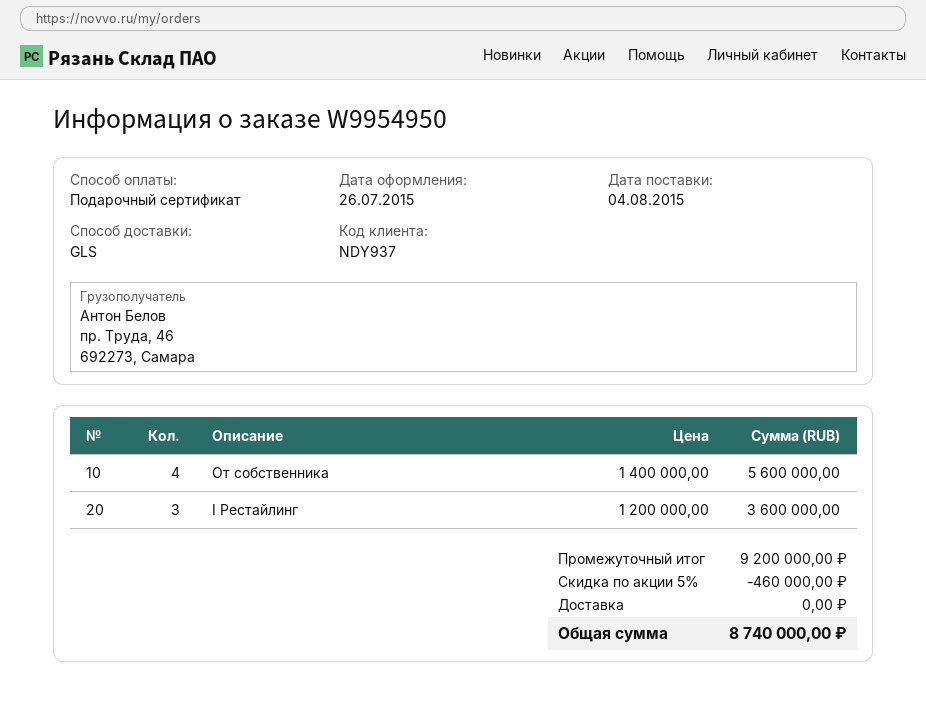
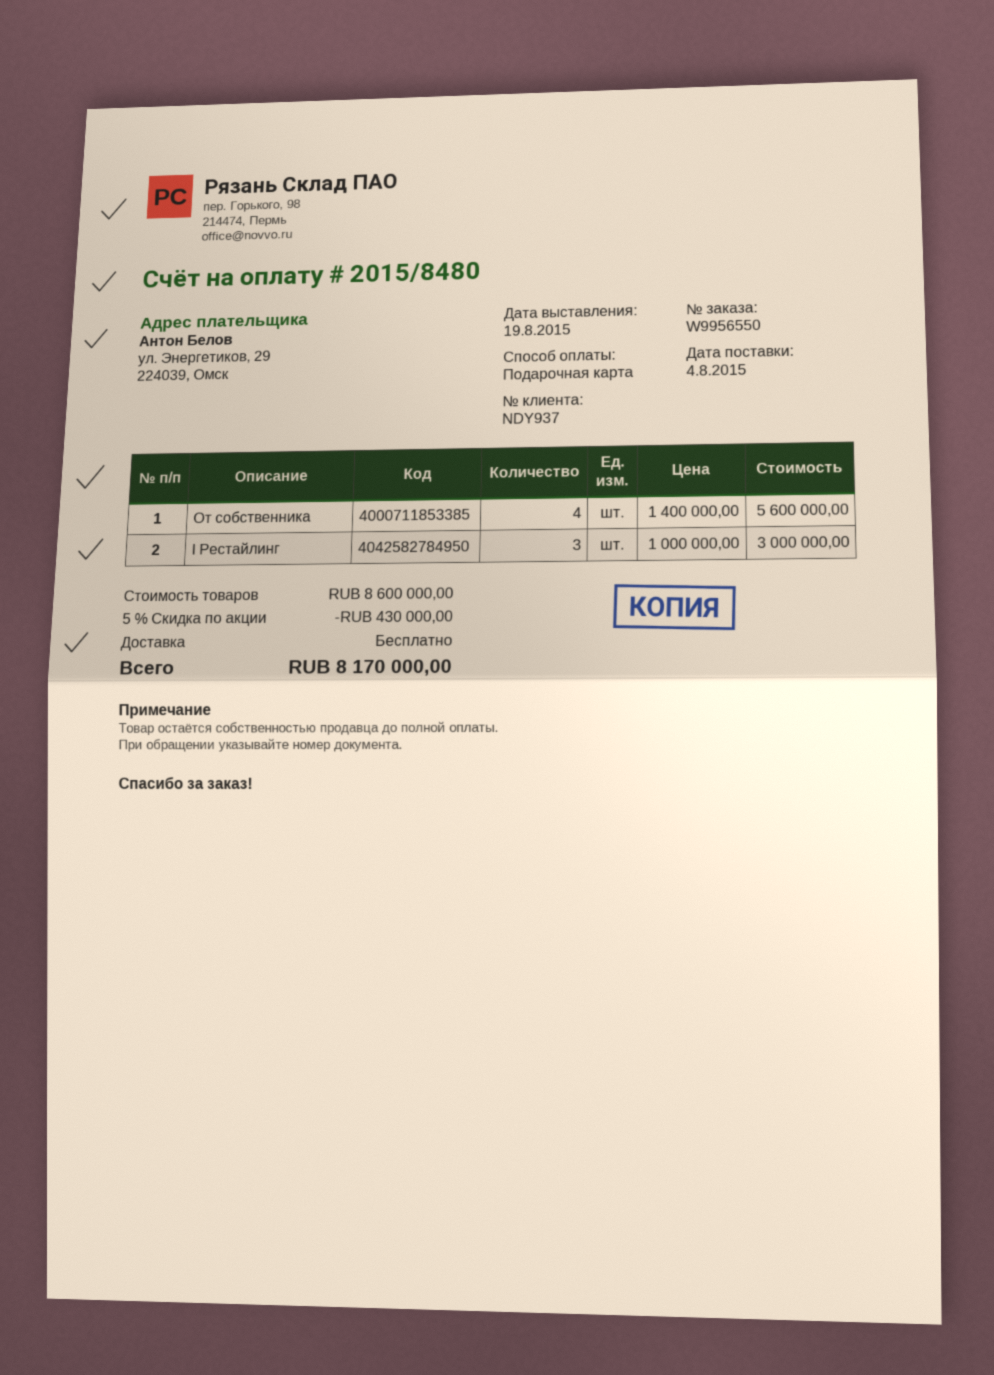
order number: W9954950 -> W9956550
I Рестайлинг: 3 x 1200000.00 = 3600000.00 -> 3 x 1000000.00 = 3000000.00
subtotal: 9200000.00 -> 8600000.00
discount: 5% = 460000.00 -> 5% = 430000.00
total: 8740000.00 -> 8170000.00

